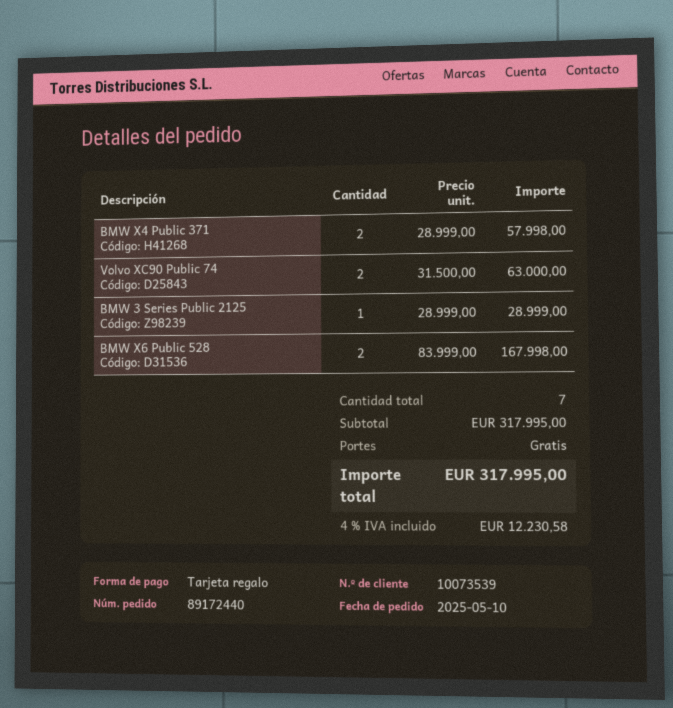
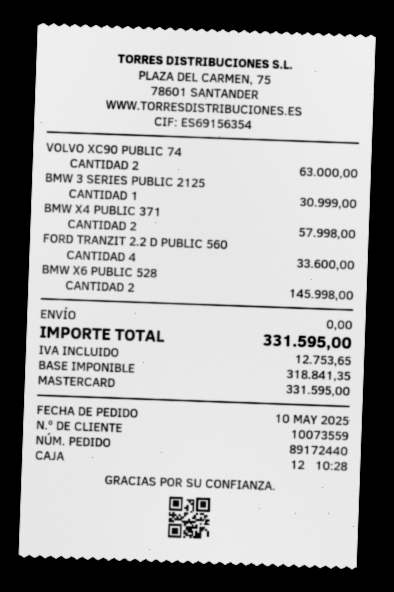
customer number: 10073539 -> 10073559
payment method: gift card -> Mastercard
BMW 3 Series Public 2125: 1 for 28999.00 -> 1 for 30999.00
BMW X6 Public 528: 2 for 167998.00 -> 2 for 145998.00
FORD TRANZIT 2.2 D PUBLIC 560: none -> 4 for 33600.00
tax: 12230.58 -> 12753.65
total: 317995.00 -> 331595.00

